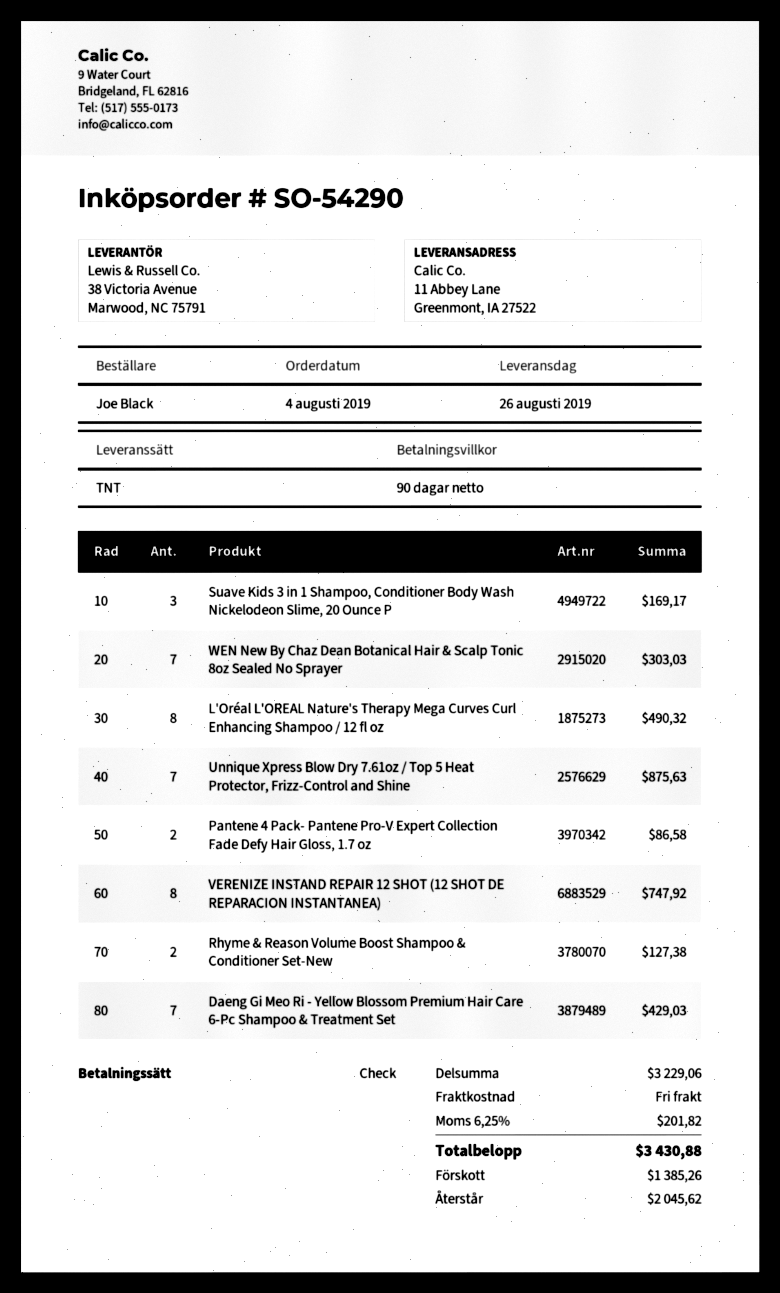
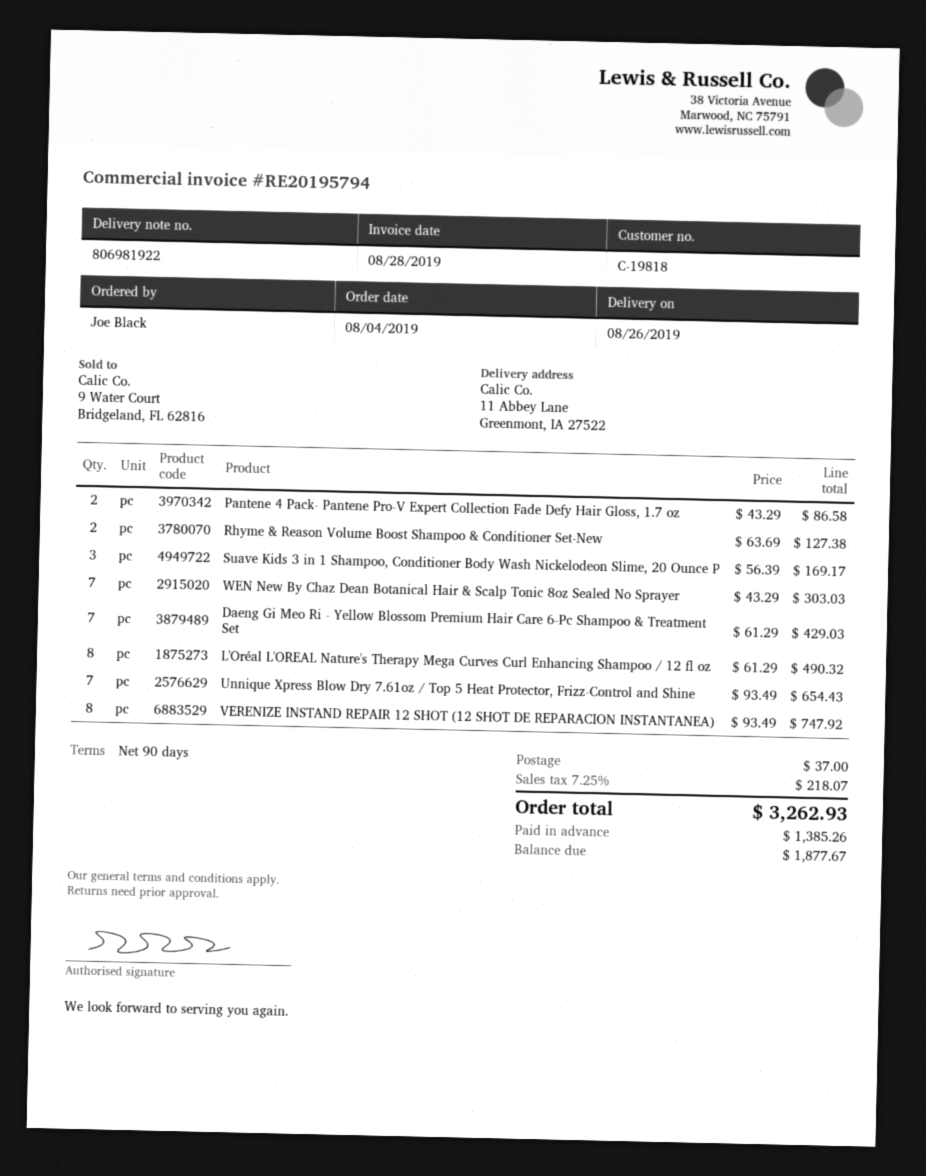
Unnique Xpress Blow Dry 7.61oz / Top 5 Heat Protector, Frizz-Control and Shine: 7 for 875.63 -> 7 for 654.43
shipping: 0.00 -> 37.00
tax: 6.25% = 201.82 -> 7.25% = 218.07
total: 3430.88 -> 3262.93
balance: 2045.62 -> 1877.67

